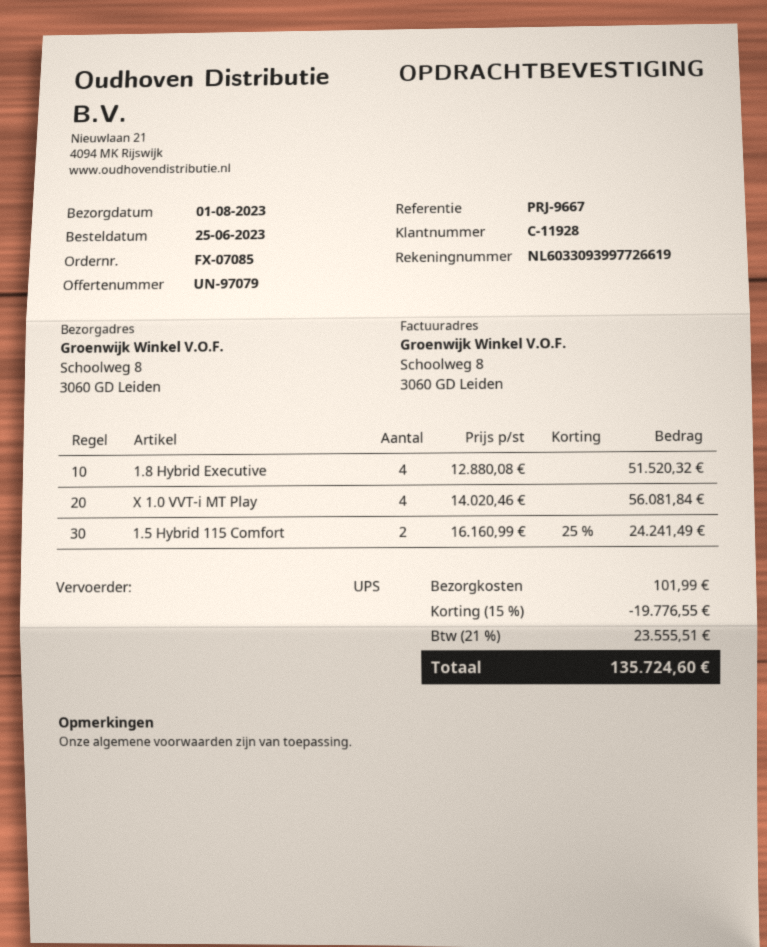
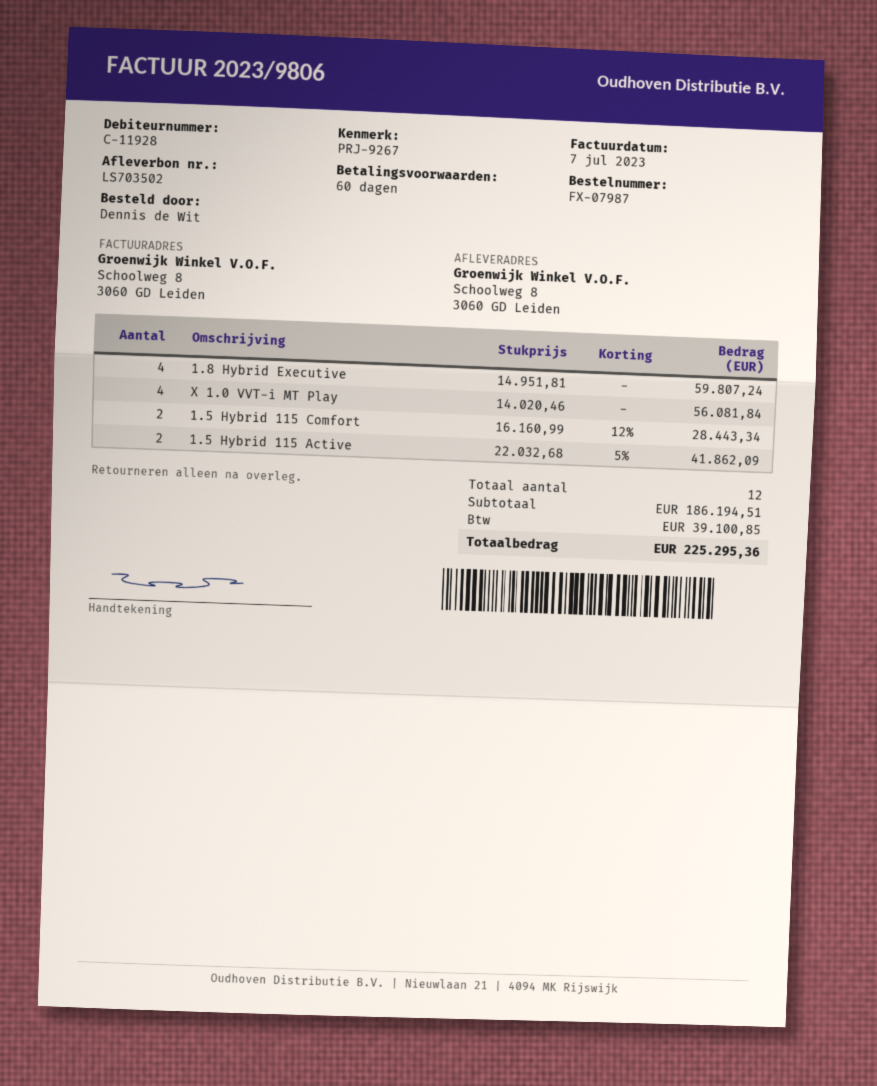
order number: FX-07085 -> FX-07987
reference: PRJ-9667 -> PRJ-9267
1.8 Hybrid Executive: 4 x 12880.08 = 51520.32 -> 4 x 14951.81 = 59807.24
1.5 Hybrid 115 Comfort: 2 x 16160.99 - 25% = 24241.49 -> 2 x 16160.99 - 12% = 28443.34
1.5 Hybrid 115 Active: none -> 2 x 22032.68 - 5% = 41862.09
discount: 15% = 19776.55 -> none
shipping: 101.99 -> none
tax: 23555.51 -> 39100.85
total: 135724.60 -> 225295.36

